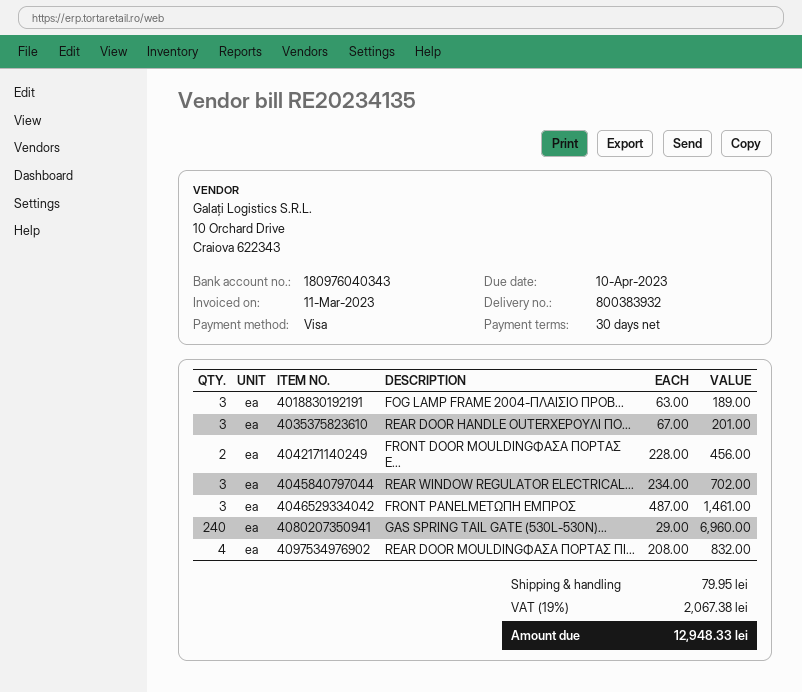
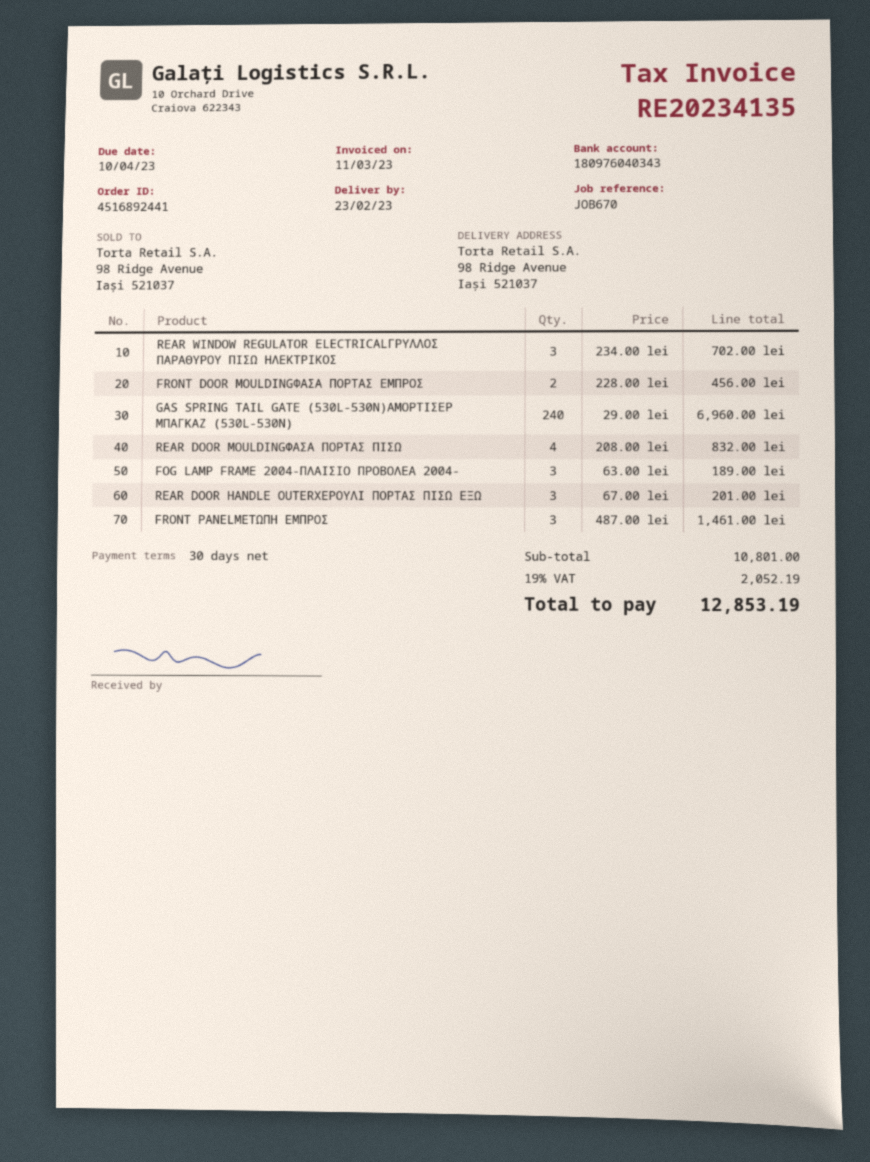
shipping: 79.95 -> none
tax: 19% = 2067.38 -> 19% = 2052.19
total: 12948.33 -> 12853.19

